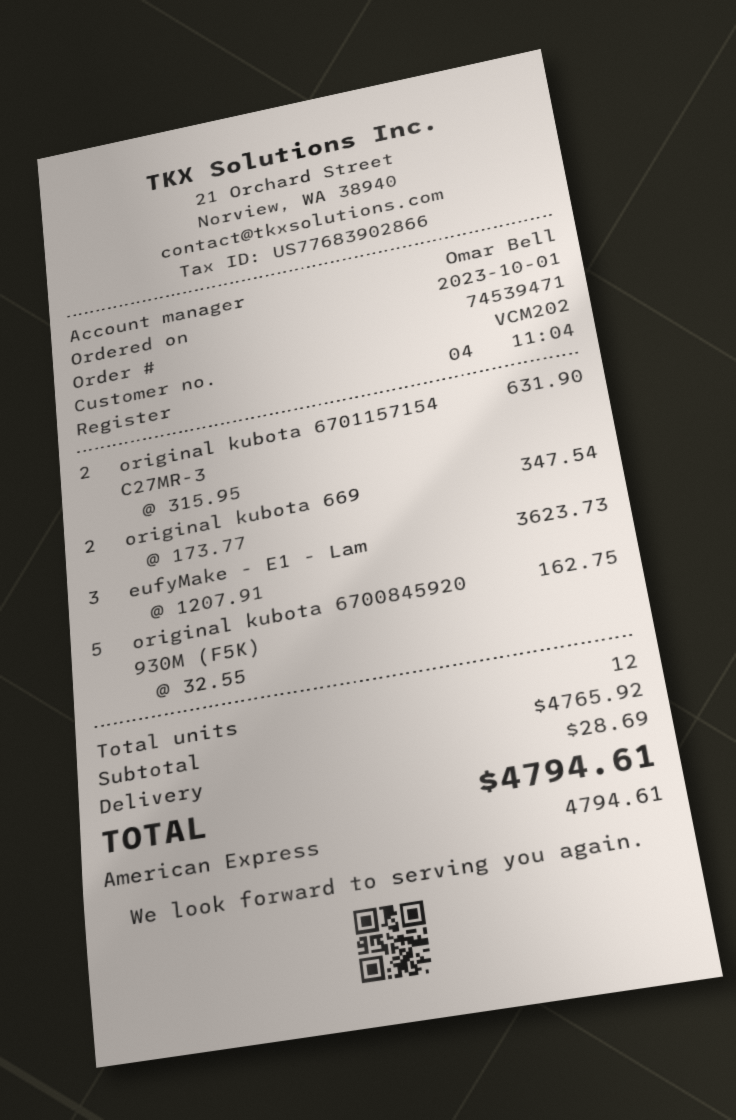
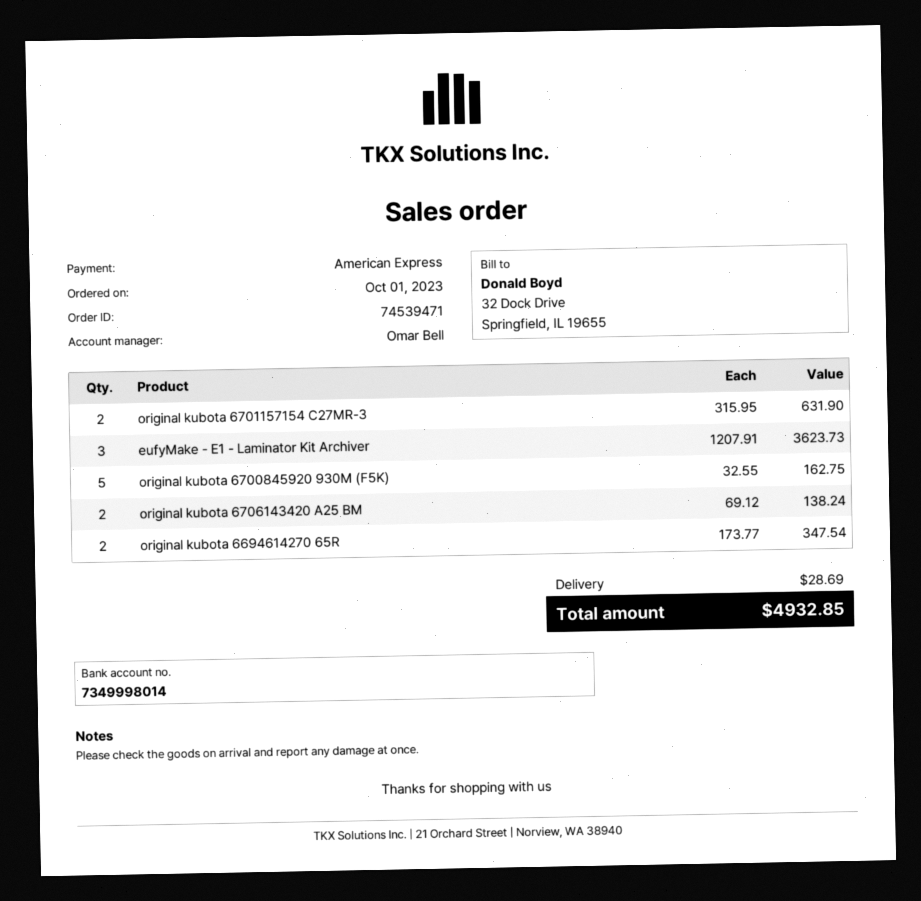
original kubota 6706143420 A25 BM: none -> 2 x 69.12 = 138.24
total: 4794.61 -> 4932.85

